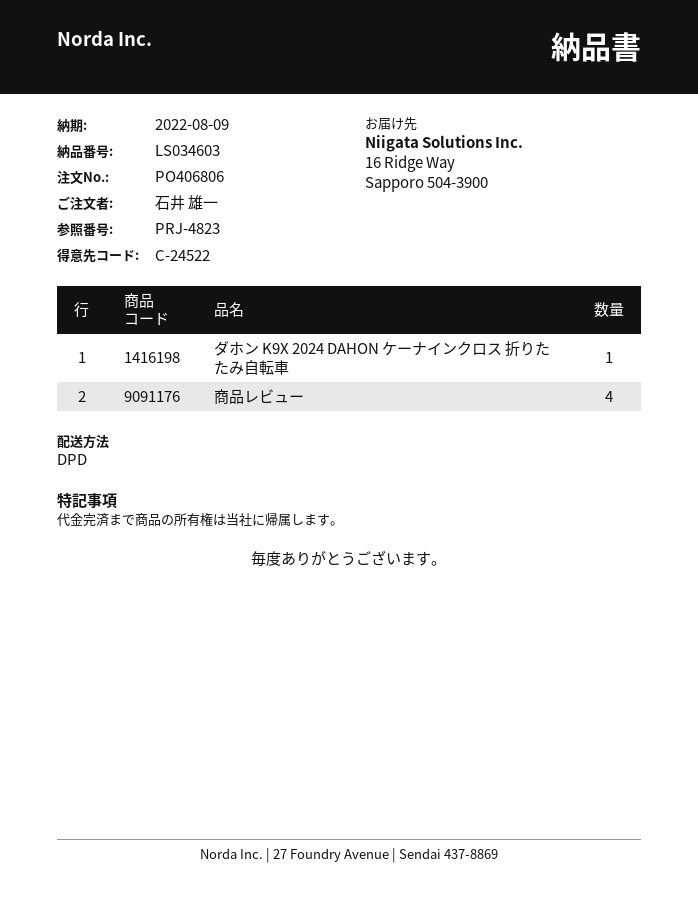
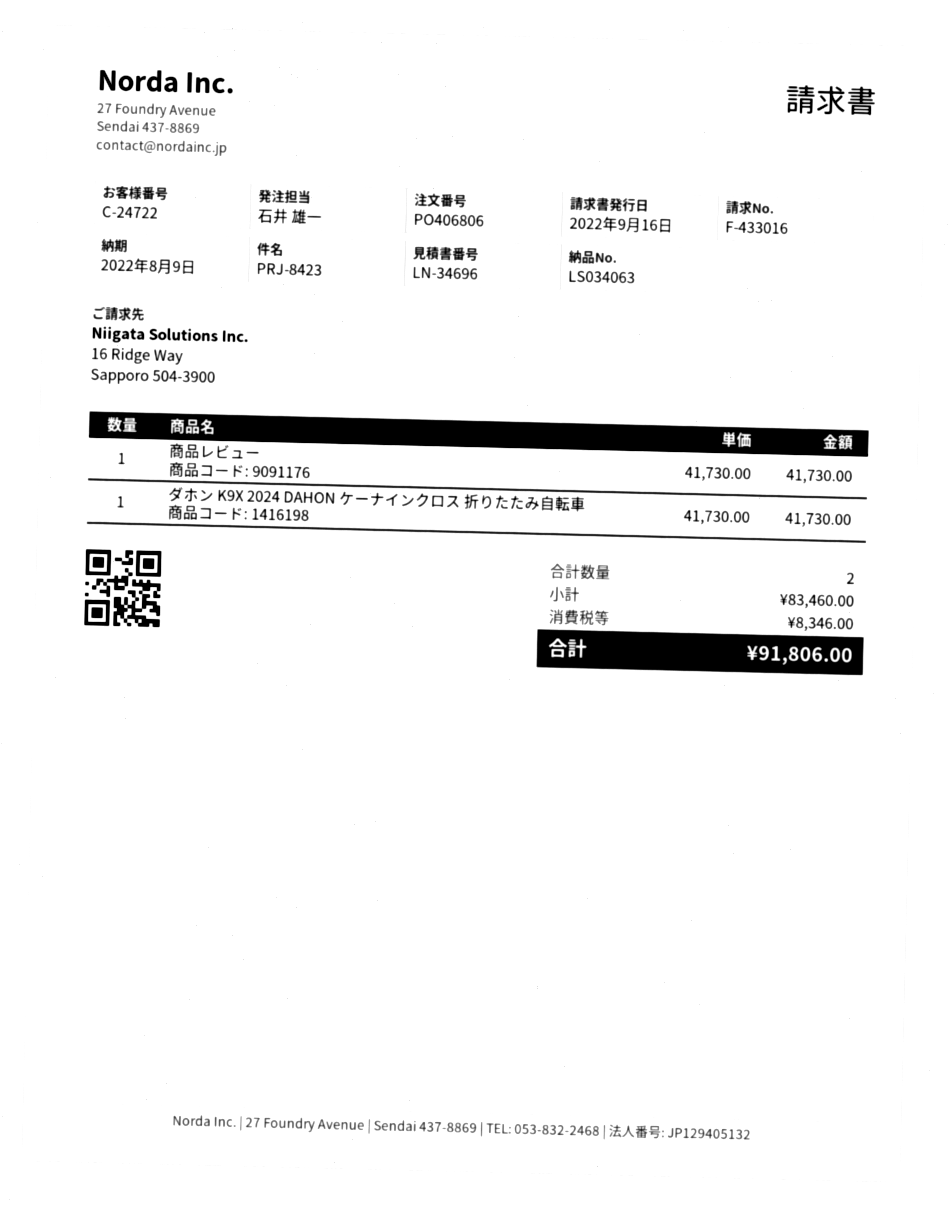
delivery note number: LS034603 -> LS034063
customer number: C-24522 -> C-24722
reference: PRJ-4823 -> PRJ-8423
商品レビュー: 4 -> 1

